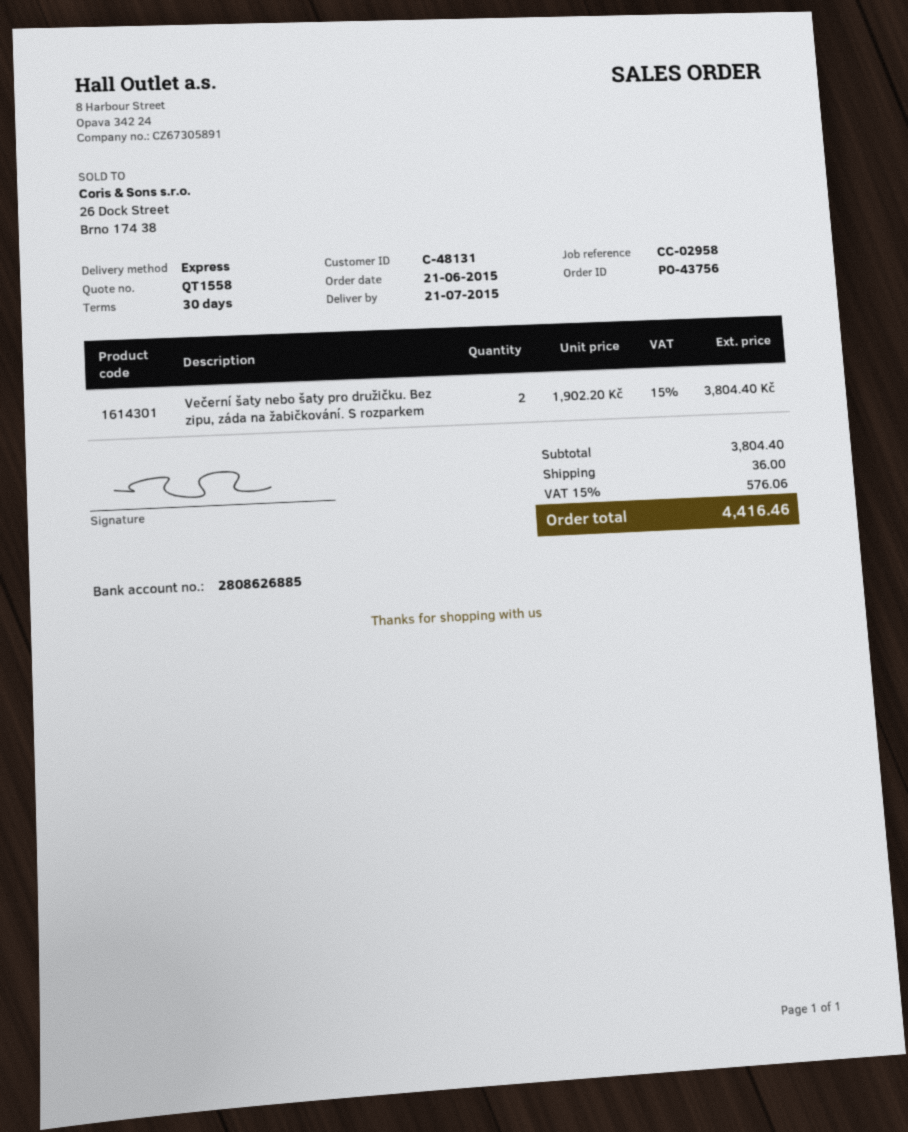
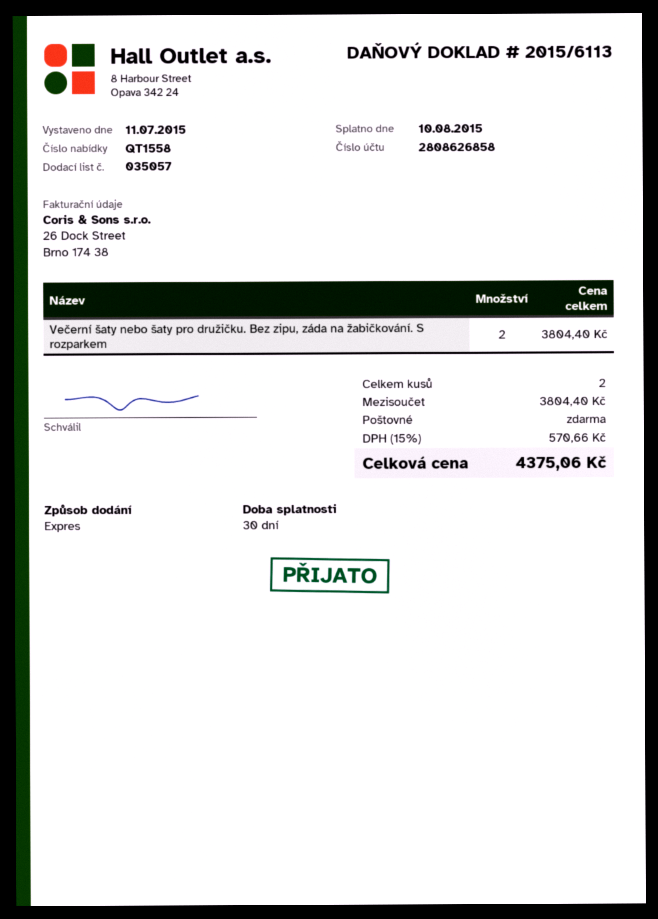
bank account: 2808626885 -> 2808626858
shipping: 36.00 -> 0.00
tax: 15% = 576.06 -> 15% = 570.66
total: 4416.46 -> 4375.06

